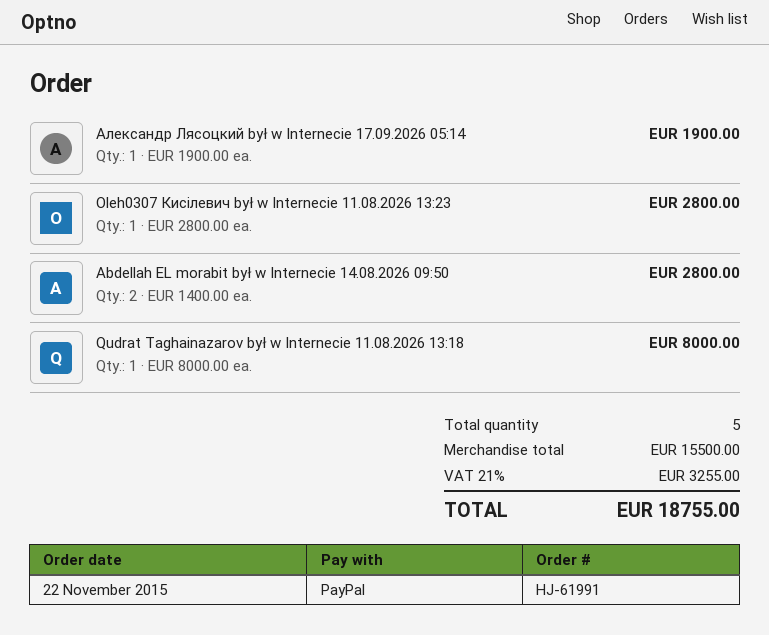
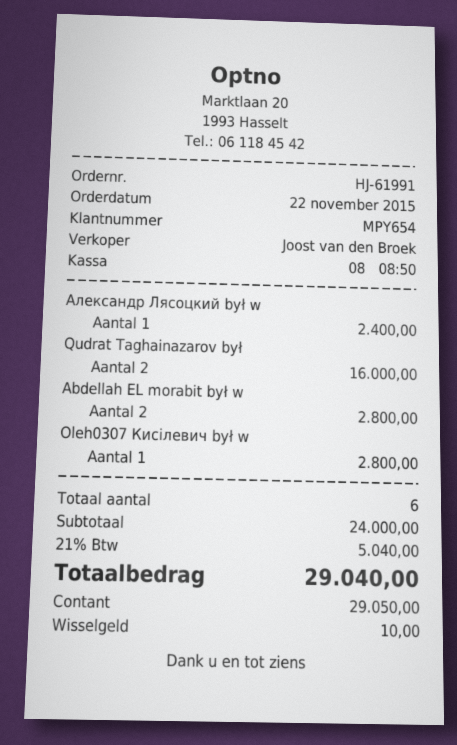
payment method: PayPal -> cash
Александр Лясоцкий był w Internecie 17.09.2026 05:14: 1 for 1900.00 -> 1 for 2400.00
Qudrat Taghainazarov był w Internecie 11.08.2026 13:18: 1 for 8000.00 -> 2 for 16000.00
total quantity: 5 -> 6
subtotal: 15500.00 -> 24000.00
tax: 21% = 3255.00 -> 21% = 5040.00
total: 18755.00 -> 29040.00

